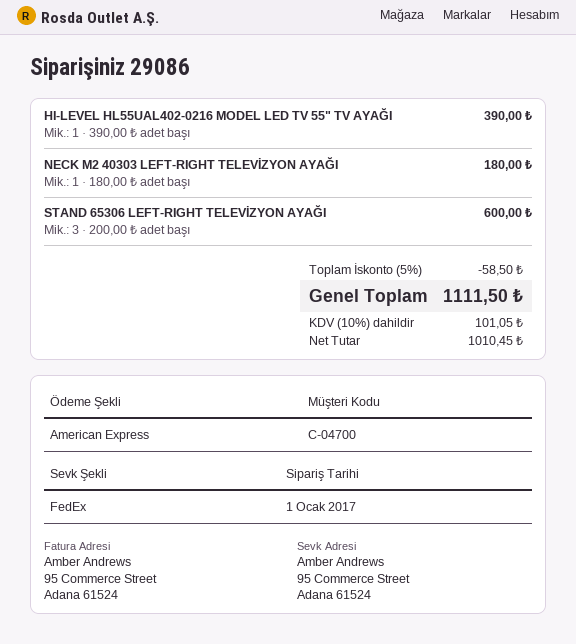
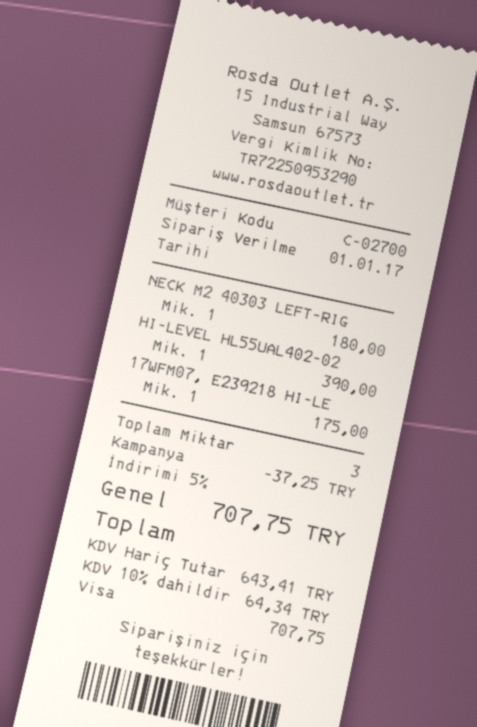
customer number: C-04700 -> C-02700
payment method: American Express -> Visa
STAND 65306 LEFT-RIGHT TELEVİZYON AYAĞI: 3 for 600.00 -> none
17WFM07, E239218 HI-LE: none -> 1 for 175.00
discount: 5% = 58.50 -> 5% = 37.25
net: 1010.45 -> 643.41
tax: 10% = 101.05 -> 10% = 64.34
total: 1111.50 -> 707.75

